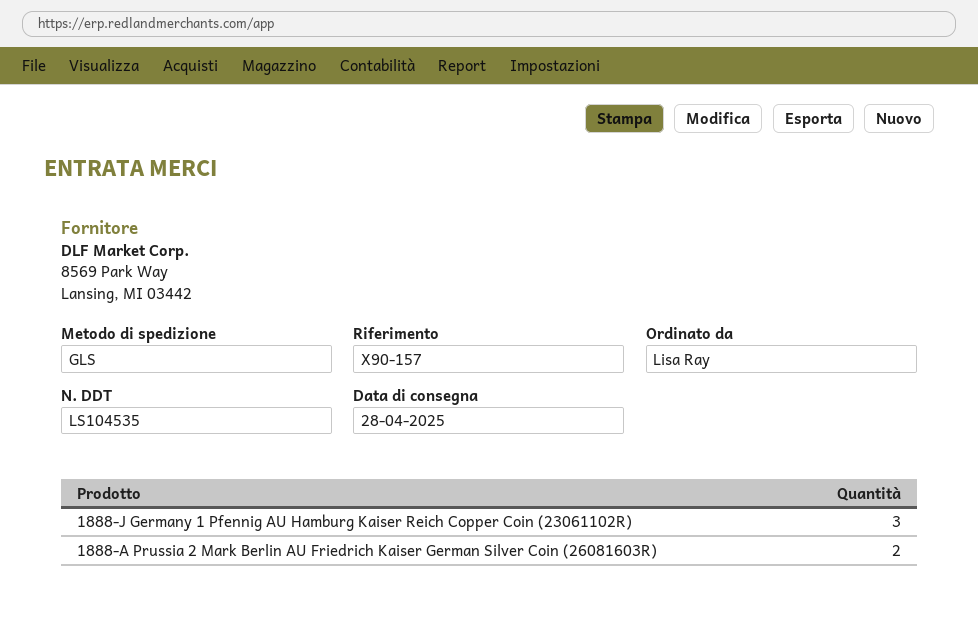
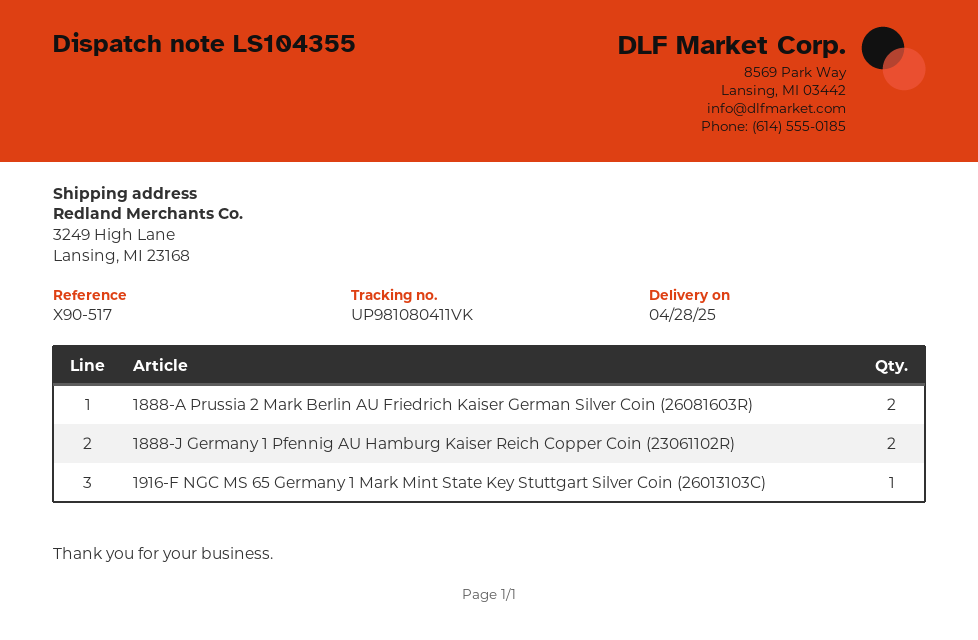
delivery note number: LS104535 -> LS104355
reference: X90-157 -> X90-517
1888-J Germany 1 Pfennig AU Hamburg Kaiser Reich Copper Coin (23061102R): 3 -> 2
1916-F NGC MS 65 Germany 1 Mark Mint State Key Stuttgart Silver Coin (26013103C): none -> 1

